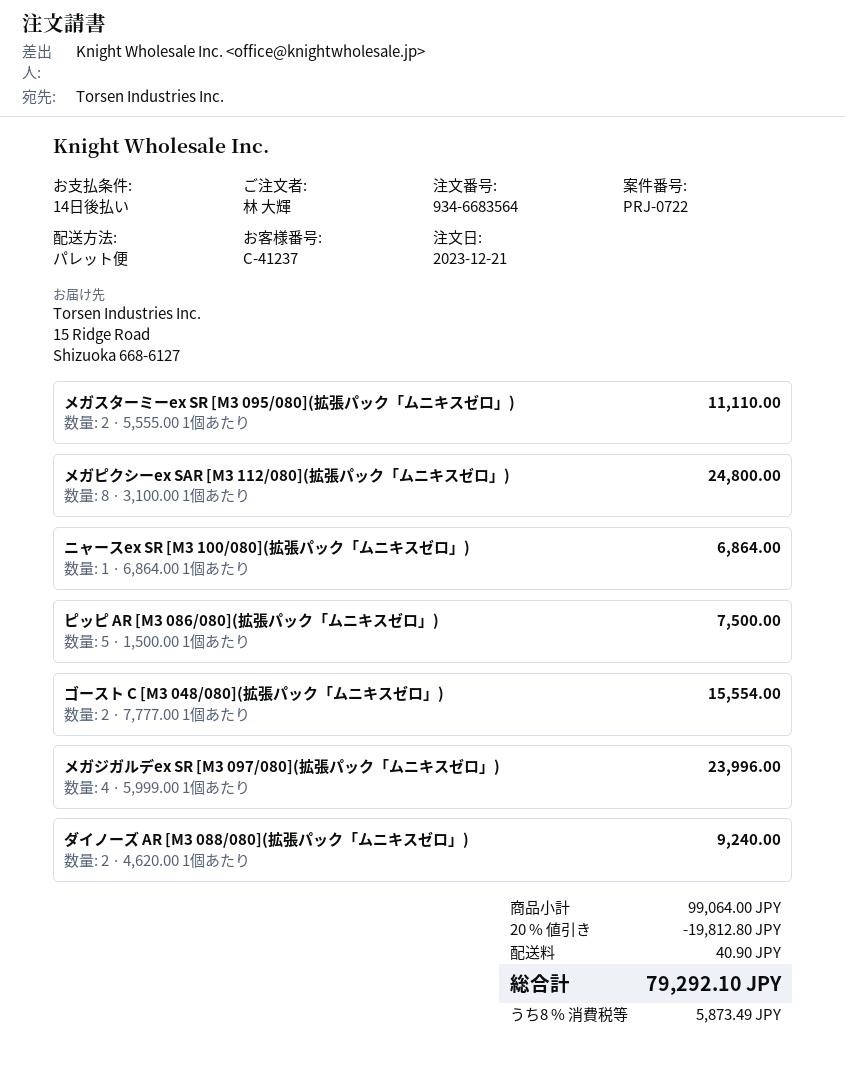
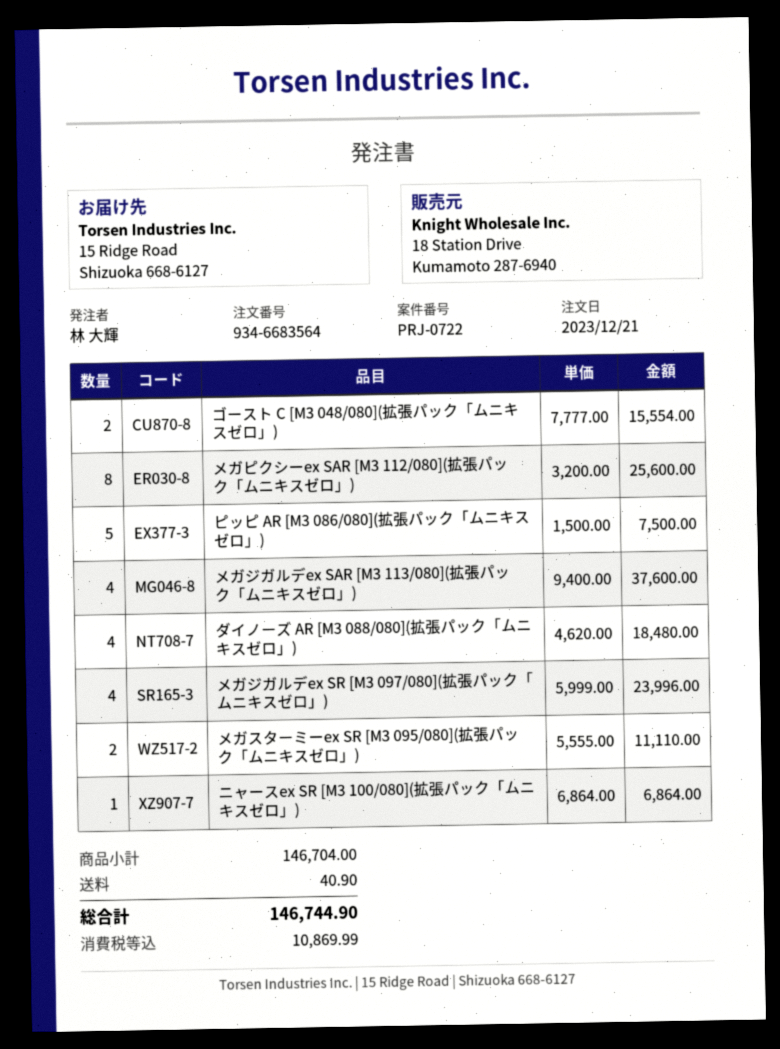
メガピクシーex SAR [M3 112/080](拡張パック「ムニキスゼロ」): 8 x 3100.00 = 24800.00 -> 8 x 3200.00 = 25600.00
ダイノーズ AR [M3 088/080](拡張パック「ムニキスゼロ」): 2 x 4620.00 = 9240.00 -> 4 x 4620.00 = 18480.00
メガジガルデex SAR [M3 113/080](拡張パック「ムニキスゼロ」): none -> 4 x 9400.00 = 37600.00
subtotal: 99064.00 -> 146704.00
discount: 20% = 19812.80 -> none
tax: 5873.49 -> 10869.99
total: 79292.10 -> 146744.90

